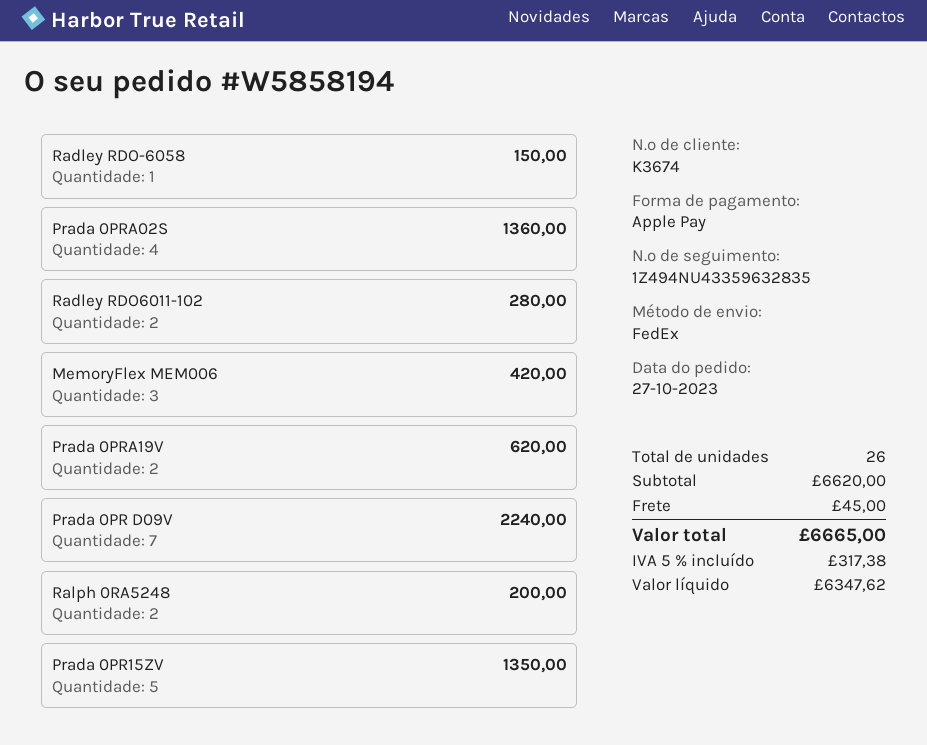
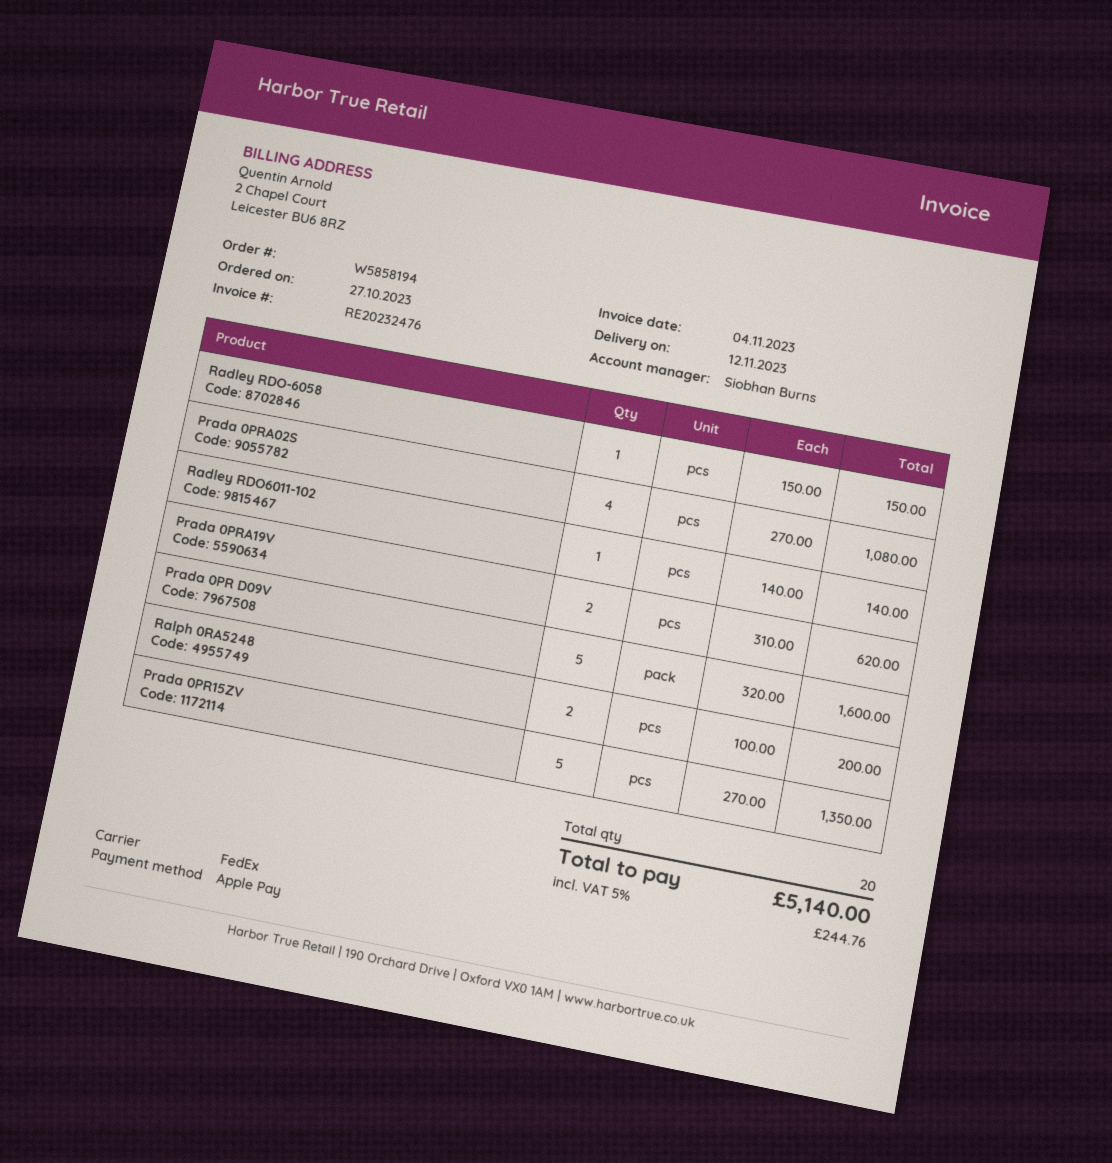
Prada 0PRA02S: 4 for 1360.00 -> 4 for 1080.00
Radley RDO6011-102: 2 for 280.00 -> 1 for 140.00
MemoryFlex MEM006: 3 for 420.00 -> none
Prada 0PR D09V: 7 for 2240.00 -> 5 for 1600.00
total quantity: 26 -> 20
shipping: 45.00 -> none
tax: 5% = 317.38 -> 5% = 244.76
total: 6665.00 -> 5140.00

